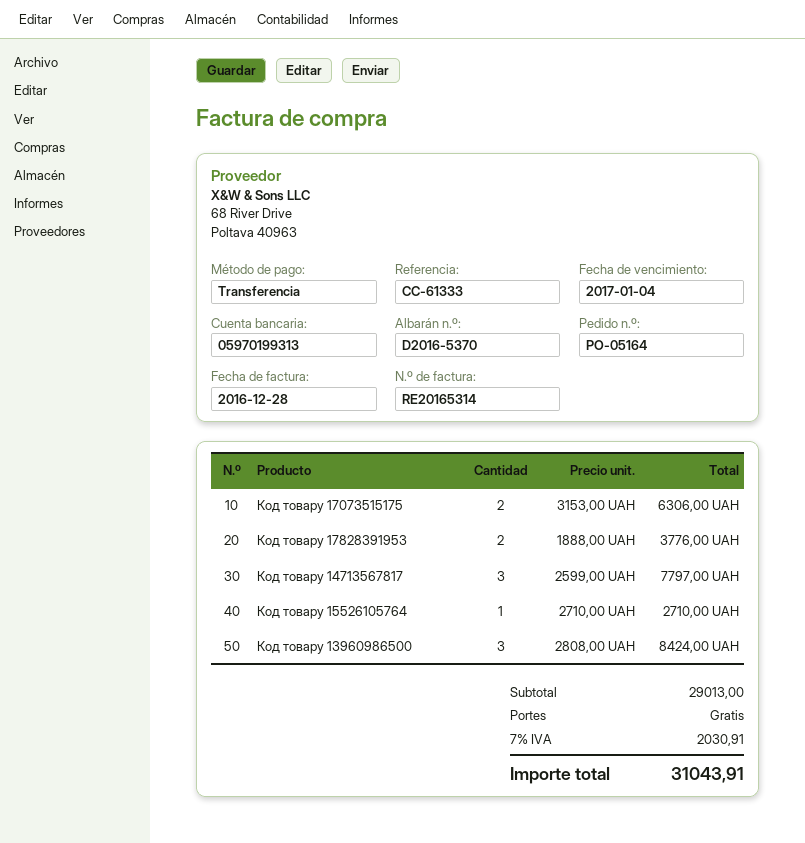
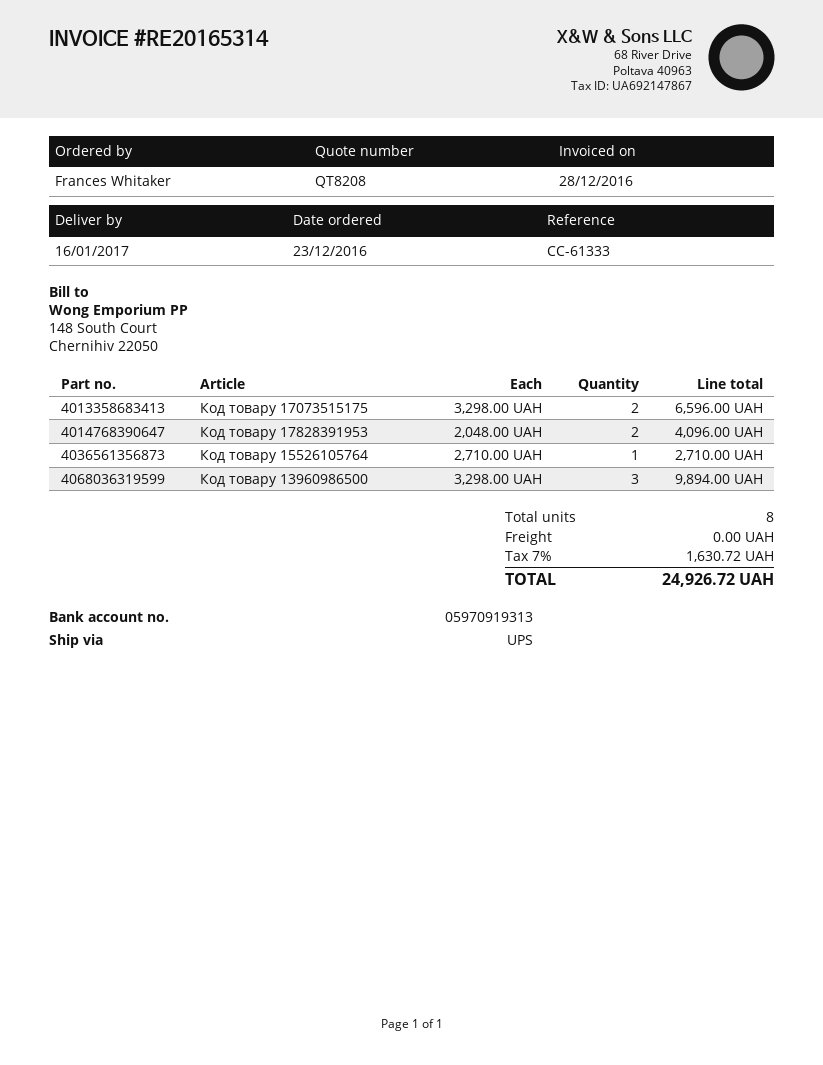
bank account: 05970199313 -> 05970919313
Код товару 17073515175: 2 x 3153.00 = 6306.00 -> 2 x 3298.00 = 6596.00
Код товару 17828391953: 2 x 1888.00 = 3776.00 -> 2 x 2048.00 = 4096.00
Код товару 14713567817: 3 x 2599.00 = 7797.00 -> none
Код товару 13960986500: 3 x 2808.00 = 8424.00 -> 3 x 3298.00 = 9894.00
tax: 7% = 2030.91 -> 7% = 1630.72
total: 31043.91 -> 24926.72

